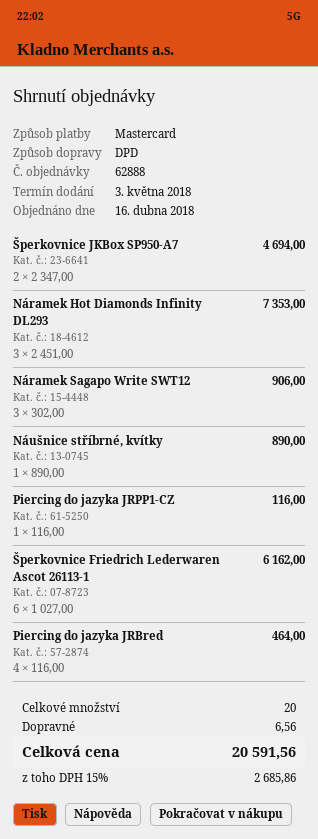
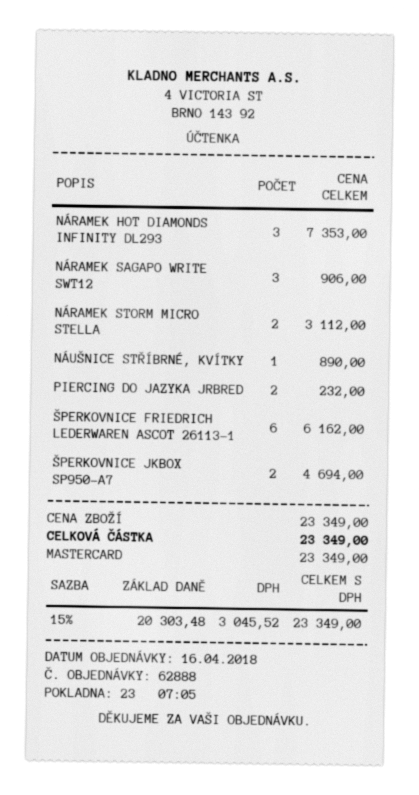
Piercing do jazyka JRPP1-CZ: 1 for 116.00 -> none
Piercing do jazyka JRBred: 4 for 464.00 -> 2 for 232.00
NÁRAMEK STORM MICRO STELLA: none -> 2 for 3112.00
shipping: 6.56 -> none
tax: 15% = 2685.86 -> 15% = 3045.52
total: 20591.56 -> 23349.00

